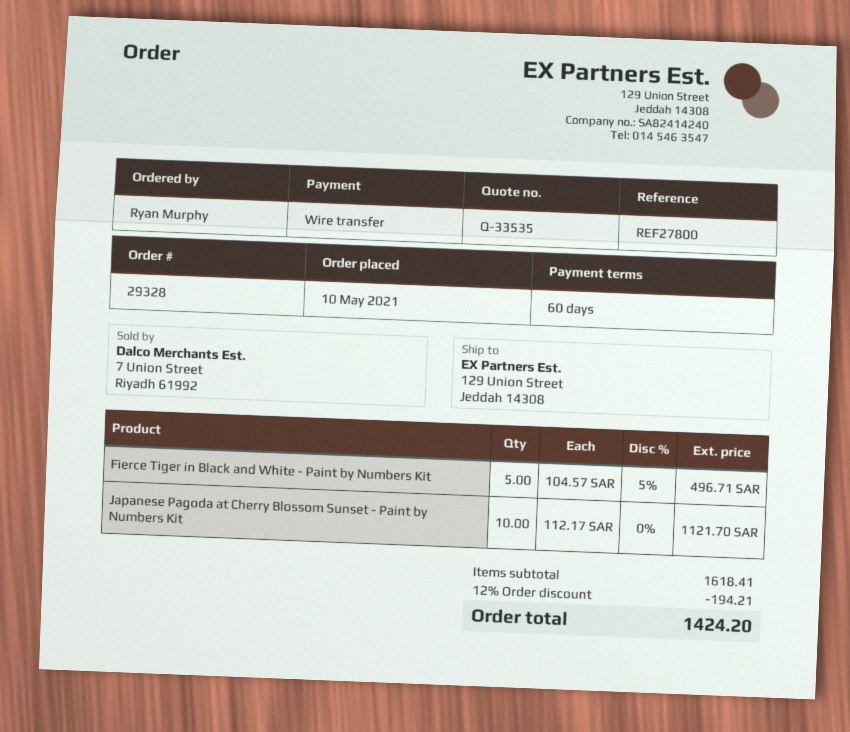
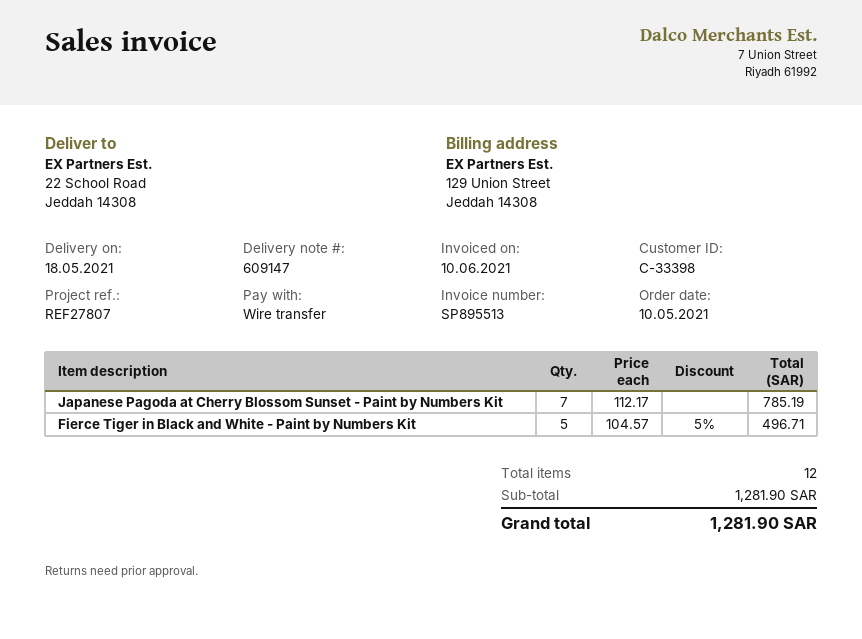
reference: REF27800 -> REF27807
ship to: 129 Union Street, Jeddah 14308 -> 22 School Road, Jeddah 14308
Japanese Pagoda at Cherry Blossom Sunset - Paint by Numbers Kit: 10 x 112.17 = 1121.70 -> 7 x 112.17 = 785.19
subtotal: 1618.41 -> 1281.90
discount: 12% = 194.21 -> none
total: 1424.20 -> 1281.90

